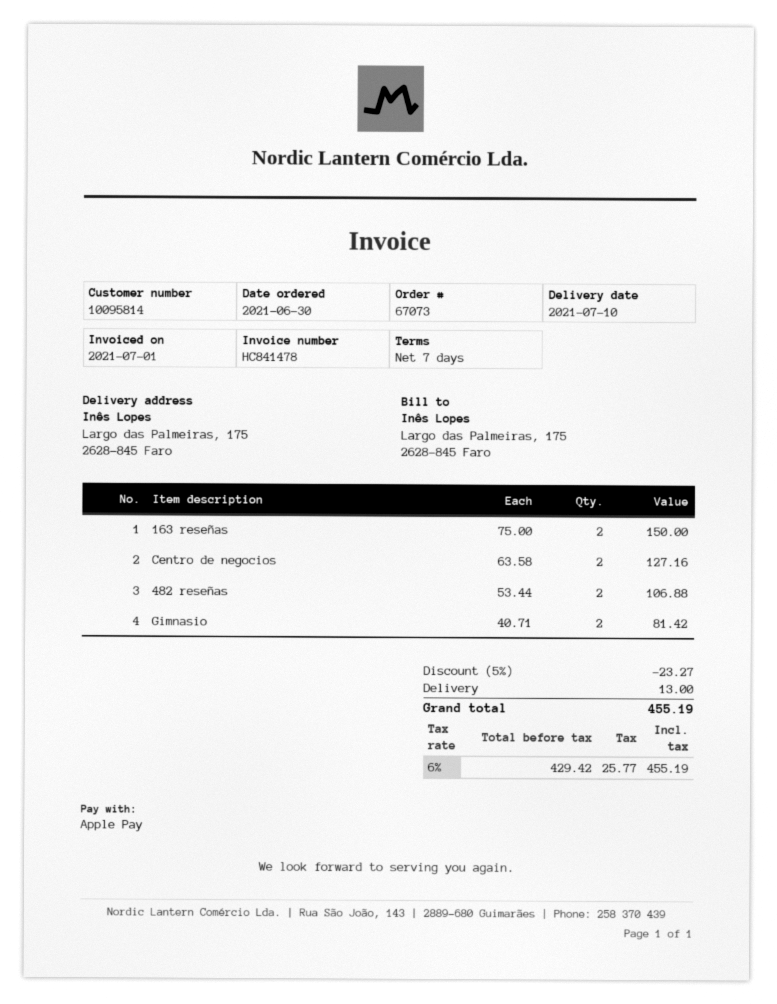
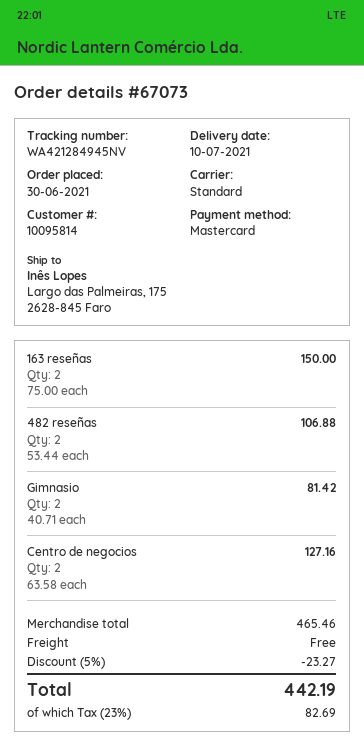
payment method: Apple Pay -> Mastercard
shipping: 13.00 -> 0.00
tax: 6% = 25.77 -> 23% = 82.69
total: 455.19 -> 442.19

